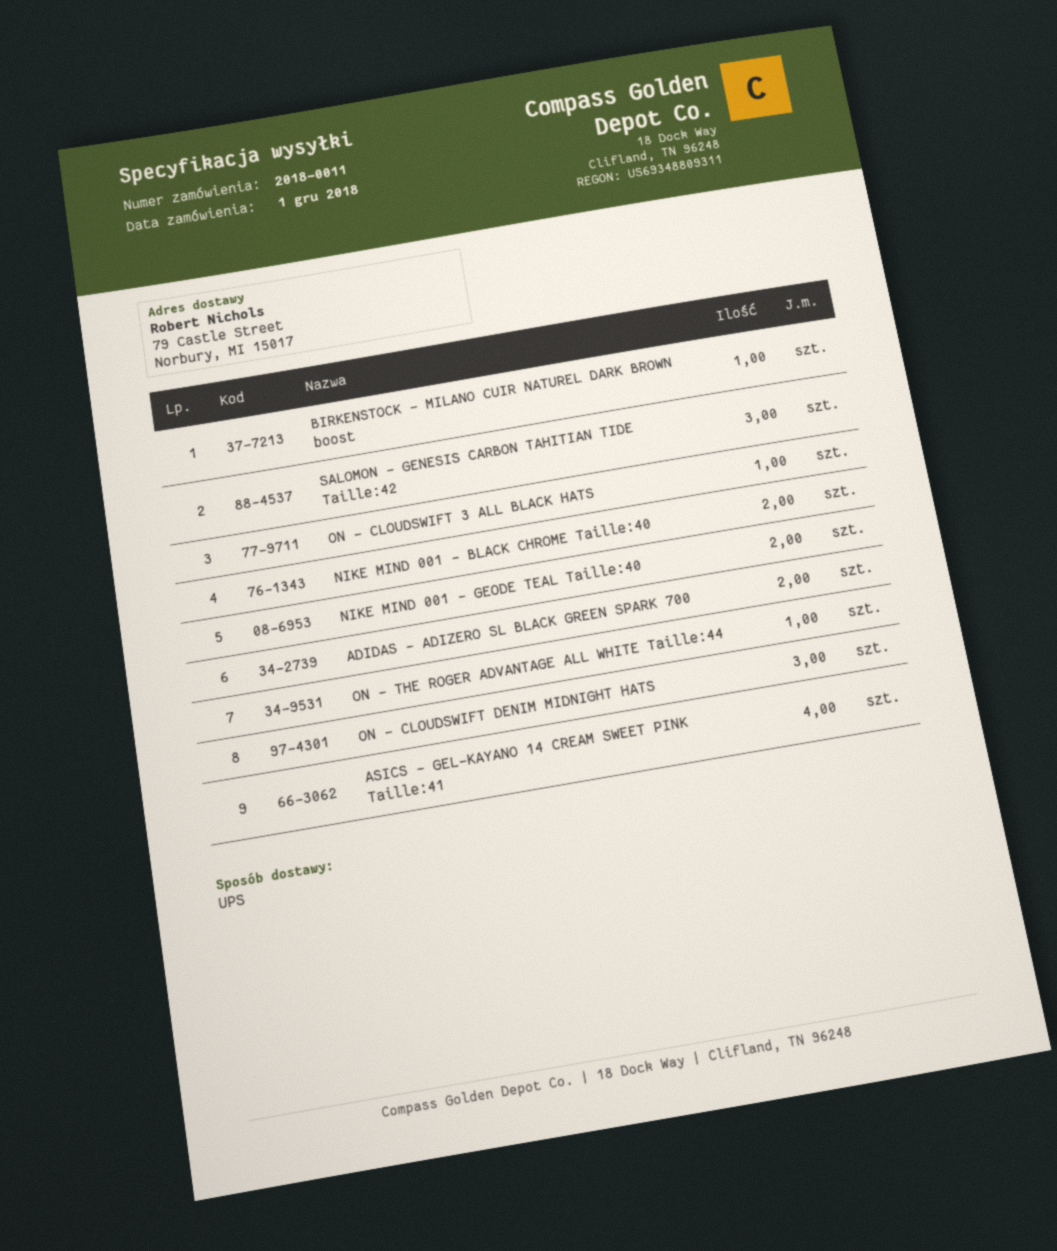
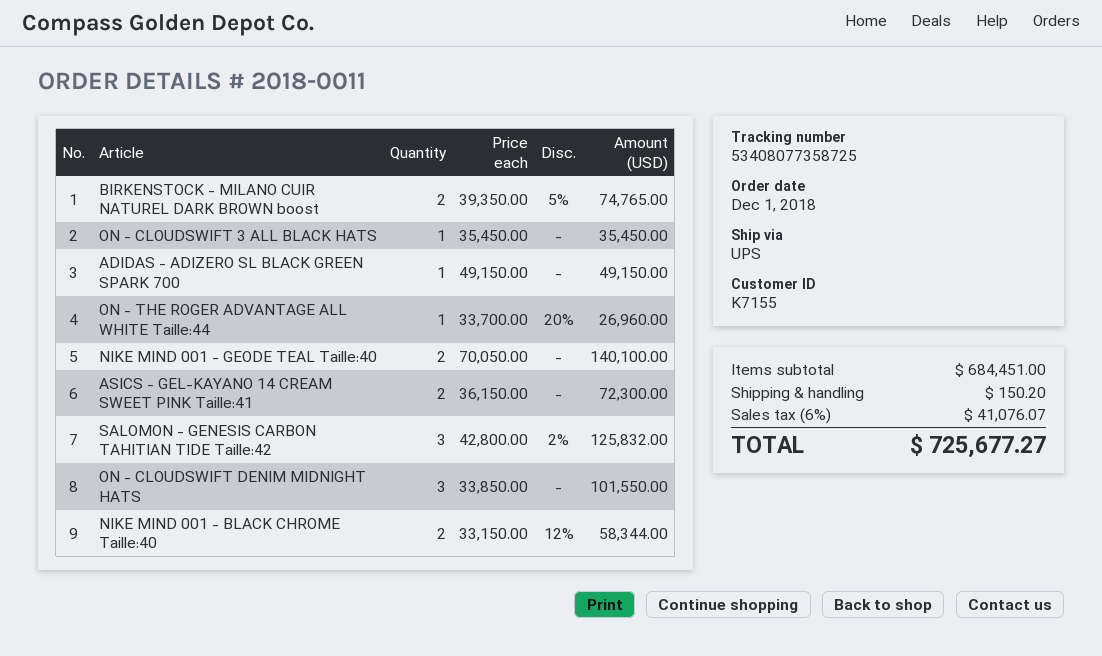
BIRKENSTOCK - MILANO CUIR NATUREL DARK BROWN boost: 1 -> 2
ADIDAS - ADIZERO SL BLACK GREEN SPARK 700: 2 -> 1
ASICS - GEL-KAYANO 14 CREAM SWEET PINK Taille:41: 4 -> 2

